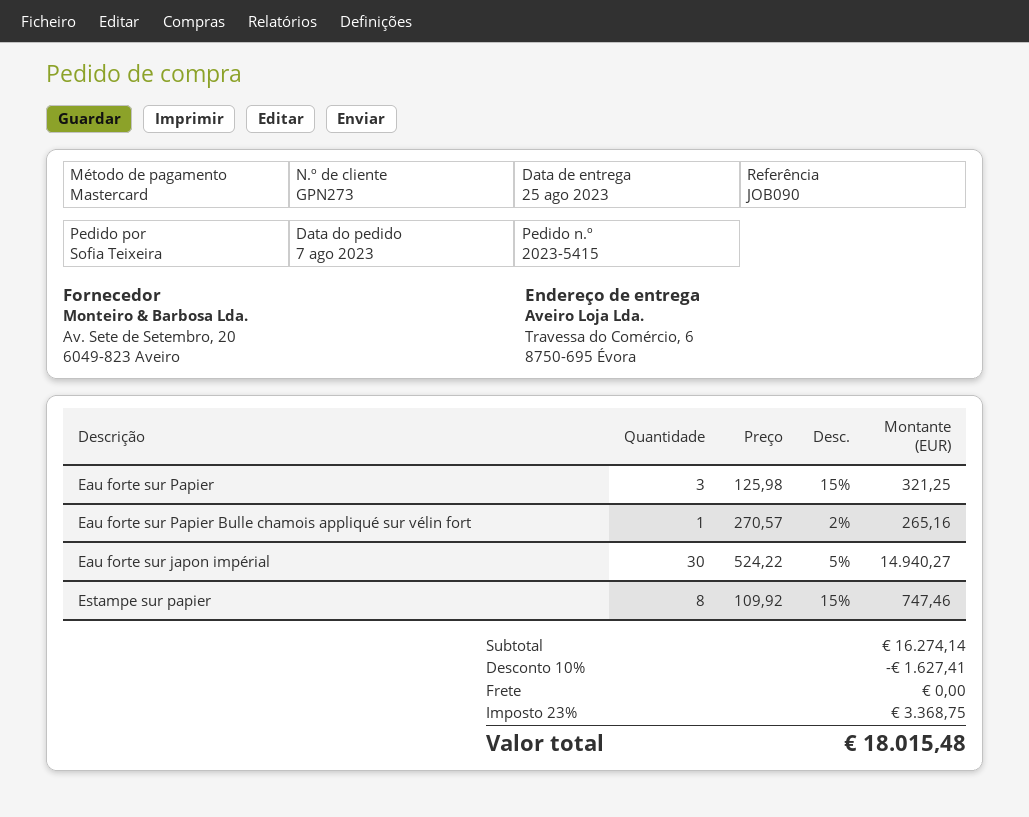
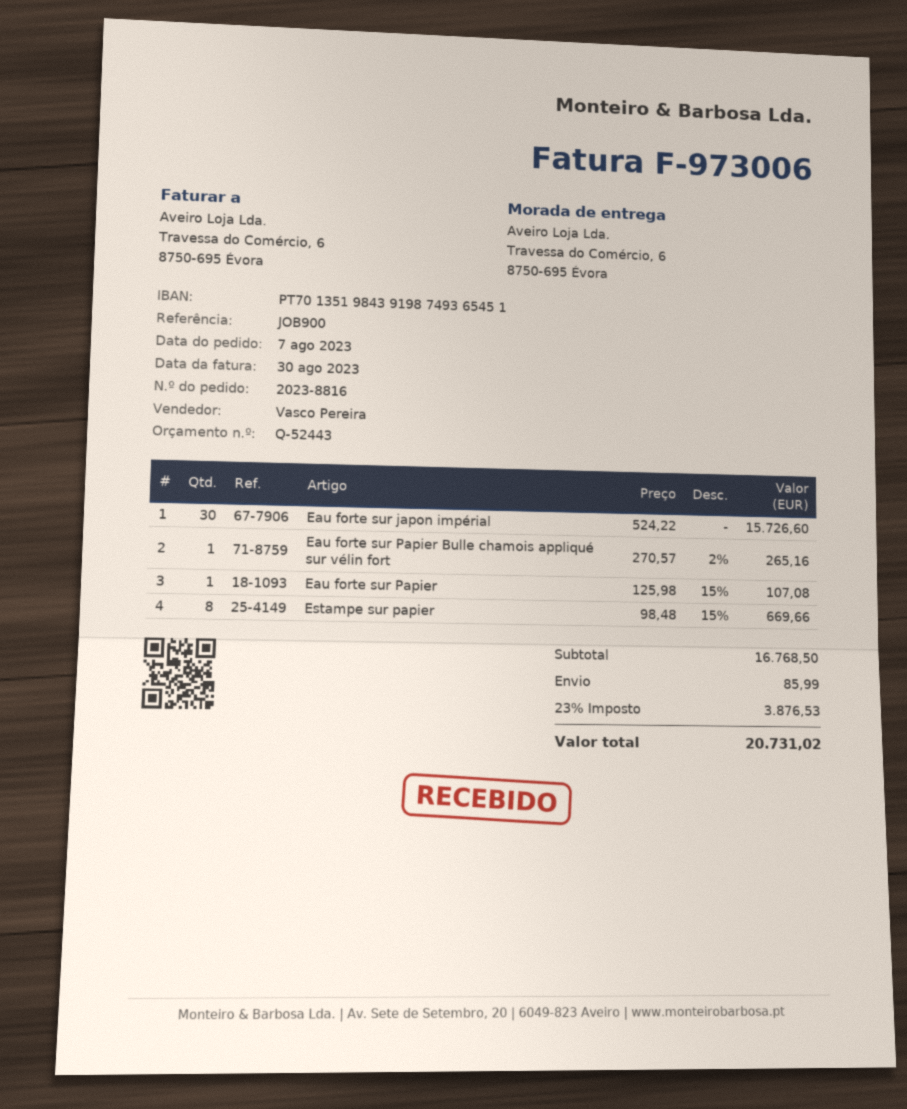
order number: 2023-5415 -> 2023-8816
reference: JOB090 -> JOB900
Eau forte sur Papier: 3 x 125.98 - 15% = 321.25 -> 1 x 125.98 - 15% = 107.08
Eau forte sur japon impérial: 30 x 524.22 - 5% = 14940.27 -> 30 x 524.22 = 15726.60
Estampe sur papier: 8 x 109.92 - 15% = 747.46 -> 8 x 98.48 - 15% = 669.66
subtotal: 16274.14 -> 16768.50
discount: 10% = 1627.41 -> none
shipping: 0.00 -> 85.99
tax: 23% = 3368.75 -> 23% = 3876.53
total: 18015.48 -> 20731.02

